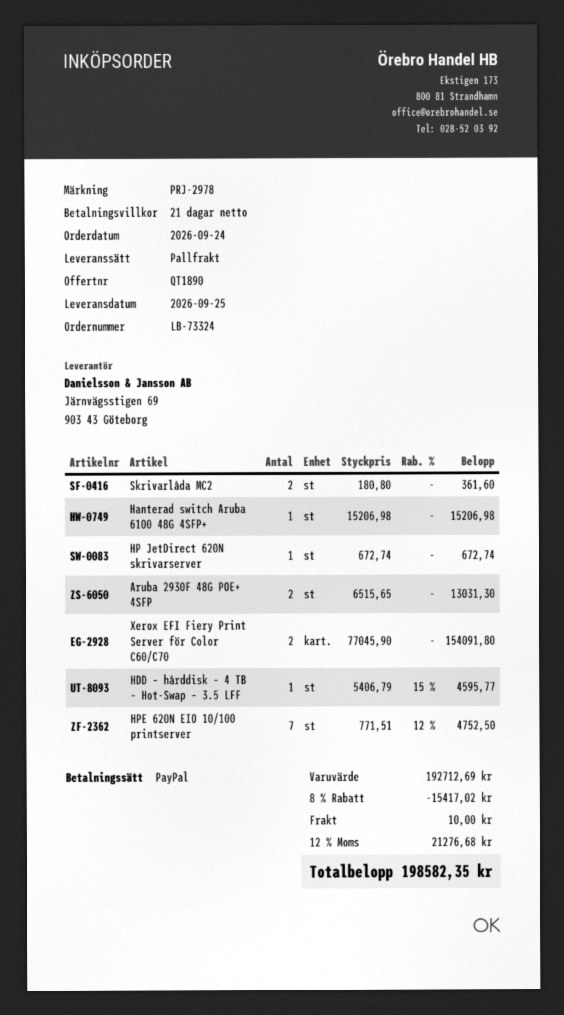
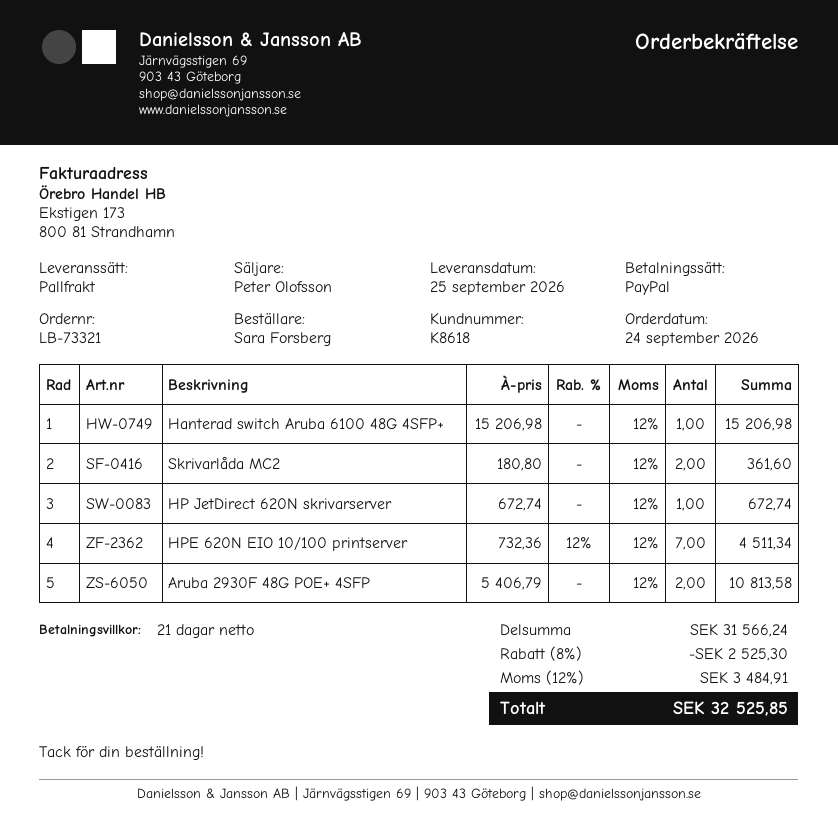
order number: LB-73324 -> LB-73321
Aruba 2930F 48G POE+ 4SFP: 2 x 6515.65 = 13031.30 -> 2 x 5406.79 = 10813.58
Xerox EFI Fiery Print Server för Color C60/C70: 2 x 77045.90 = 154091.80 -> none
HDD – hårddisk – 4 TB – Hot-Swap – 3.5 LFF: 1 x 5406.79 - 15% = 4595.77 -> none
HPE 620N EIO 10/100 printserver: 7 x 771.51 - 12% = 4752.50 -> 7 x 732.36 - 12% = 4511.34
subtotal: 192712.69 -> 31566.24
discount: 8% = 15417.02 -> 8% = 2525.30
shipping: 10.00 -> none
tax: 12% = 21276.68 -> 12% = 3484.91
total: 198582.35 -> 32525.85

